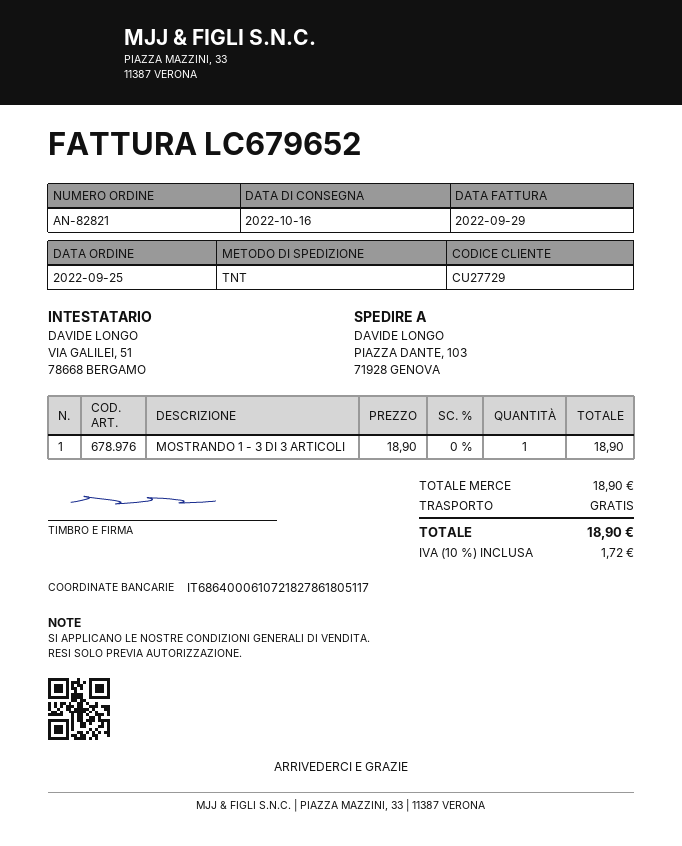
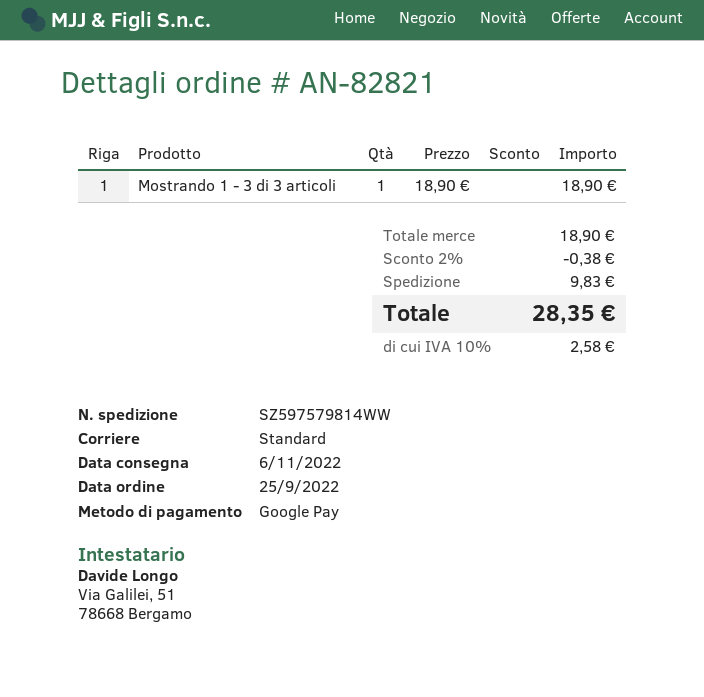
delivery date: 2022-10-16 -> 2022-11-06
shipping method: TNT -> standard
discount: none -> 2% = 0.38
shipping: 0.00 -> 9.83
tax: 10% = 1.72 -> 10% = 2.58
total: 18.90 -> 28.35

